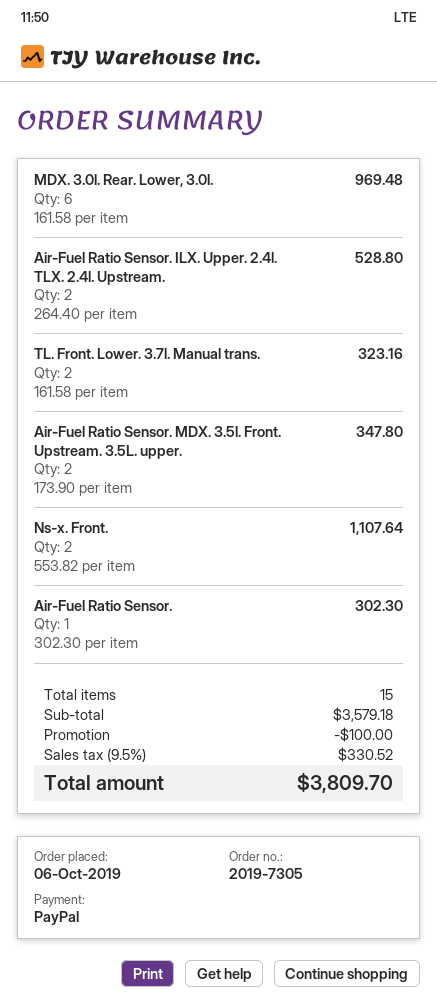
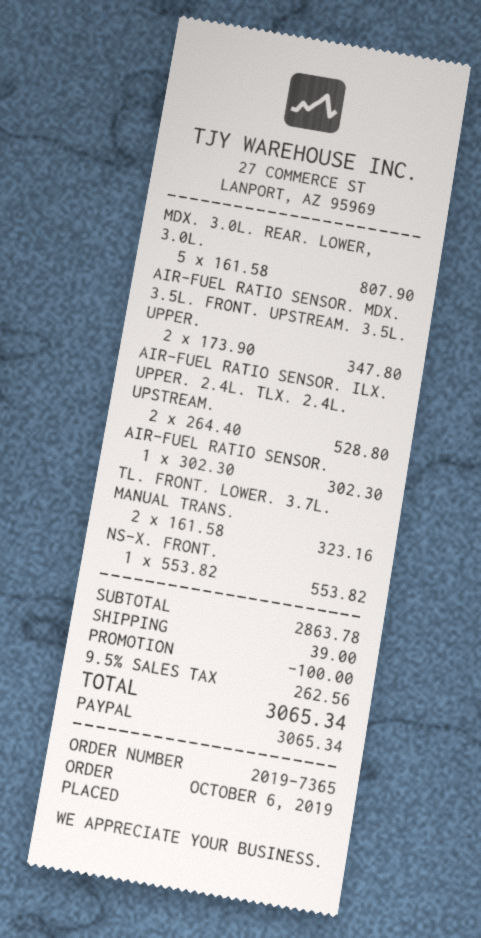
order number: 2019-7305 -> 2019-7365
MDX. 3.0l. Rear. Lower, 3.0l.: 6 x 161.58 = 969.48 -> 5 x 161.58 = 807.90
Ns-x. Front.: 2 x 553.82 = 1107.64 -> 1 x 553.82 = 553.82
subtotal: 3579.18 -> 2863.78
shipping: none -> 39.00
tax: 9.5% = 330.52 -> 9.5% = 262.56
total: 3809.70 -> 3065.34

